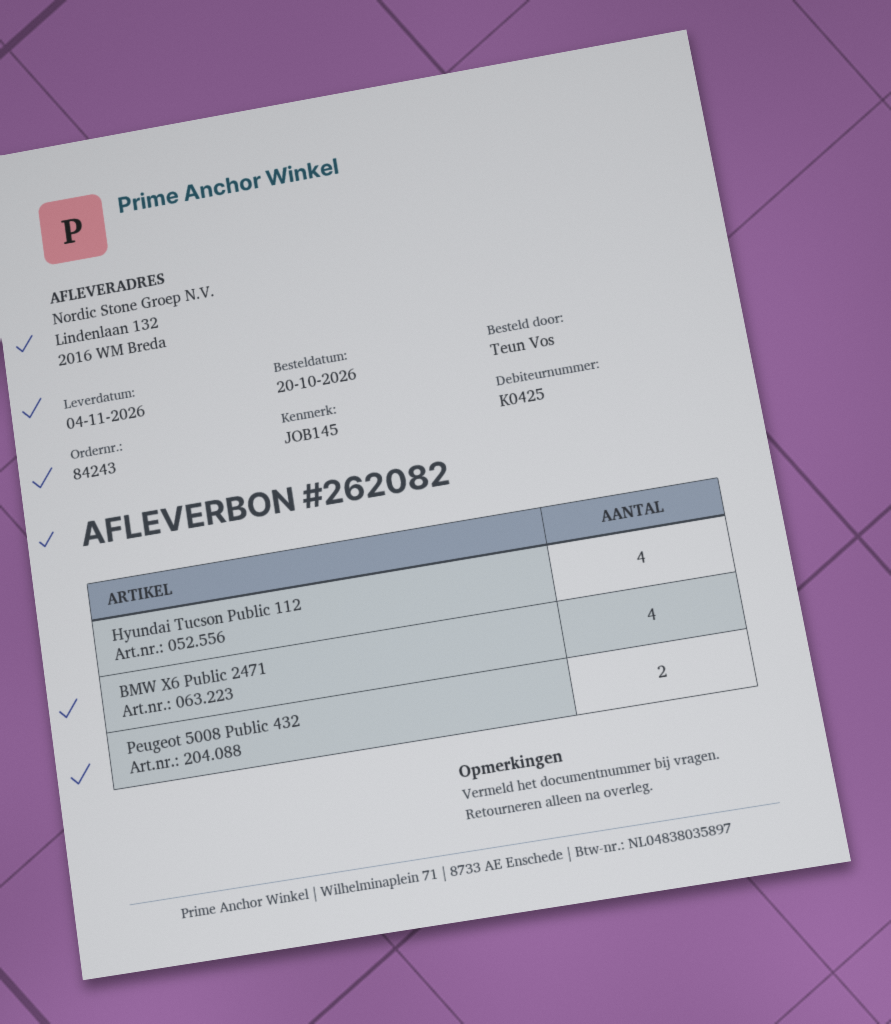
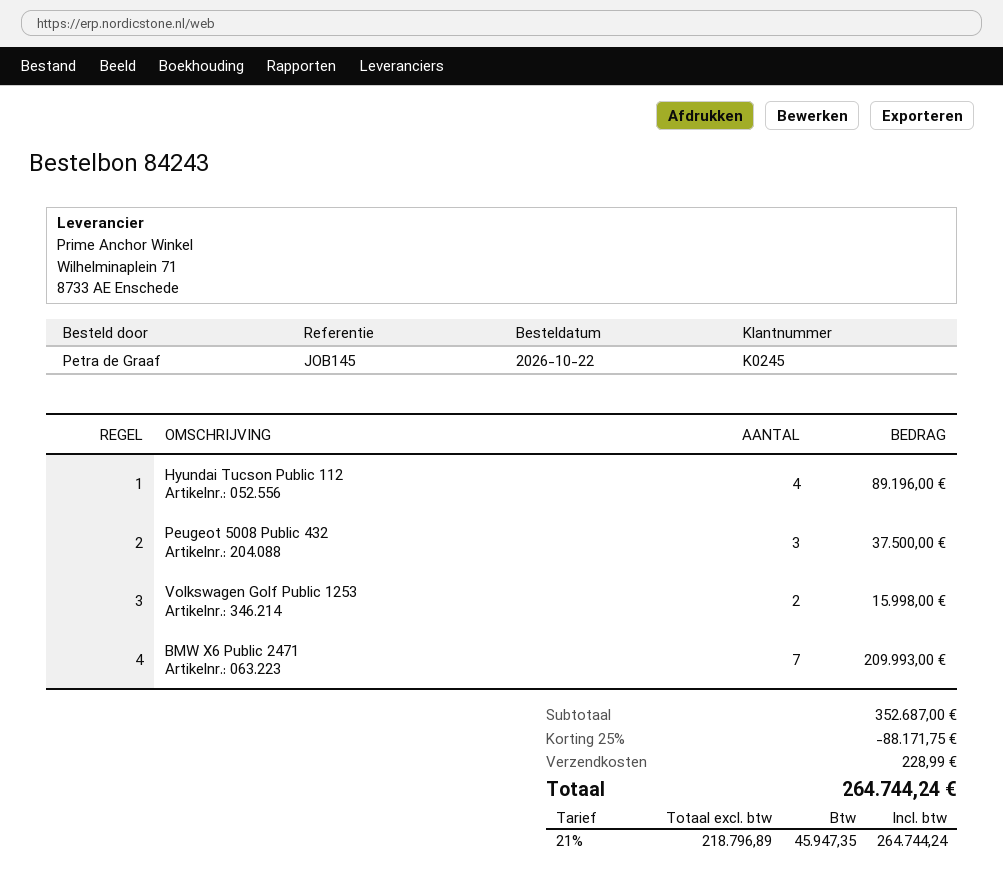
order date: 2026-10-20 -> 2026-10-22
customer number: K0425 -> K0245
ordered by: Teun Vos -> Petra de Graaf
BMW X6 Public 2471: 4 -> 7
Peugeot 5008 Public 432: 2 -> 3
Volkswagen Golf Public 1253: none -> 2

